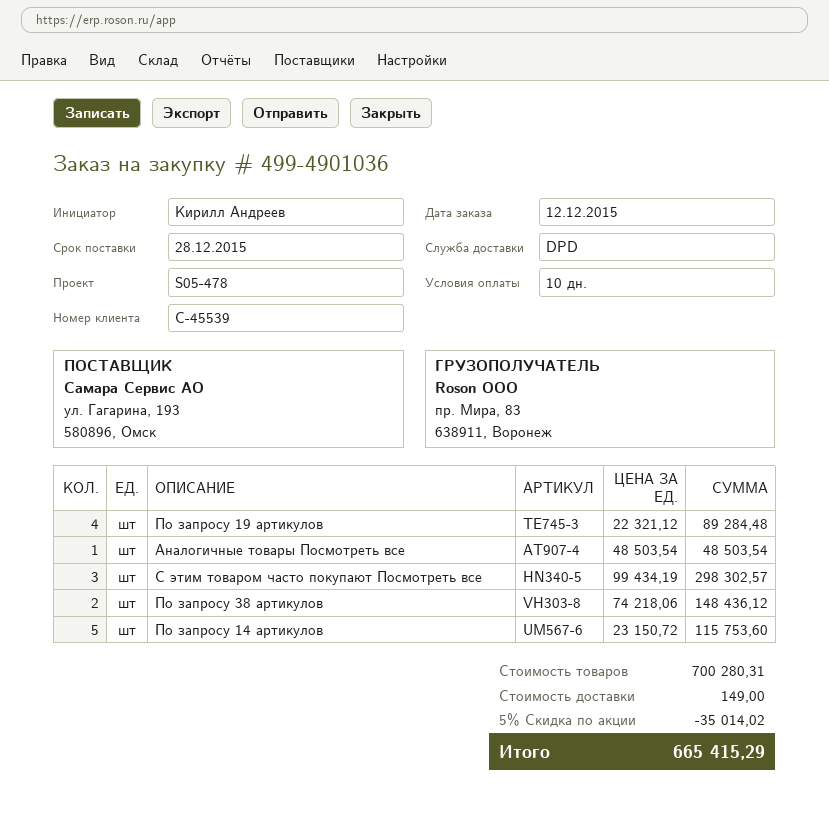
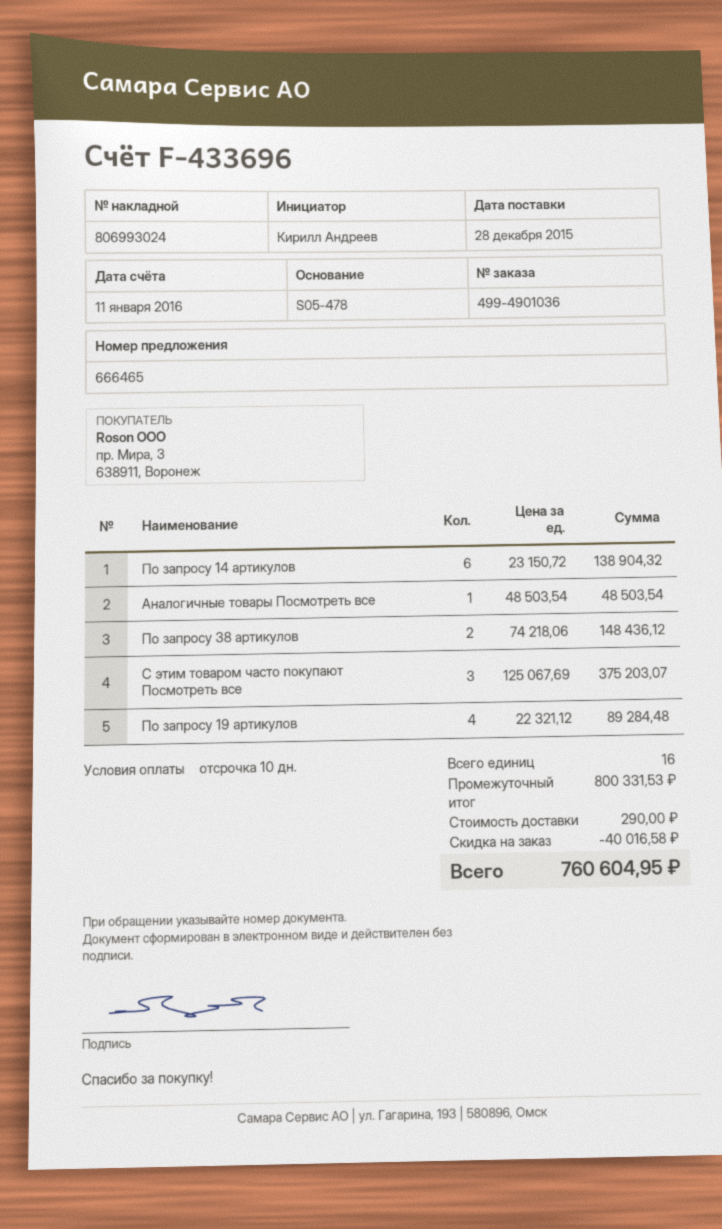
С этим товаром часто покупают Посмотреть все: 3 x 99434.19 = 298302.57 -> 3 x 125067.69 = 375203.07
По запросу 14 артикулов: 5 x 23150.72 = 115753.60 -> 6 x 23150.72 = 138904.32
subtotal: 700280.31 -> 800331.53
discount: 35014.02 -> 40016.58
shipping: 149.00 -> 290.00
total: 665415.29 -> 760604.95

